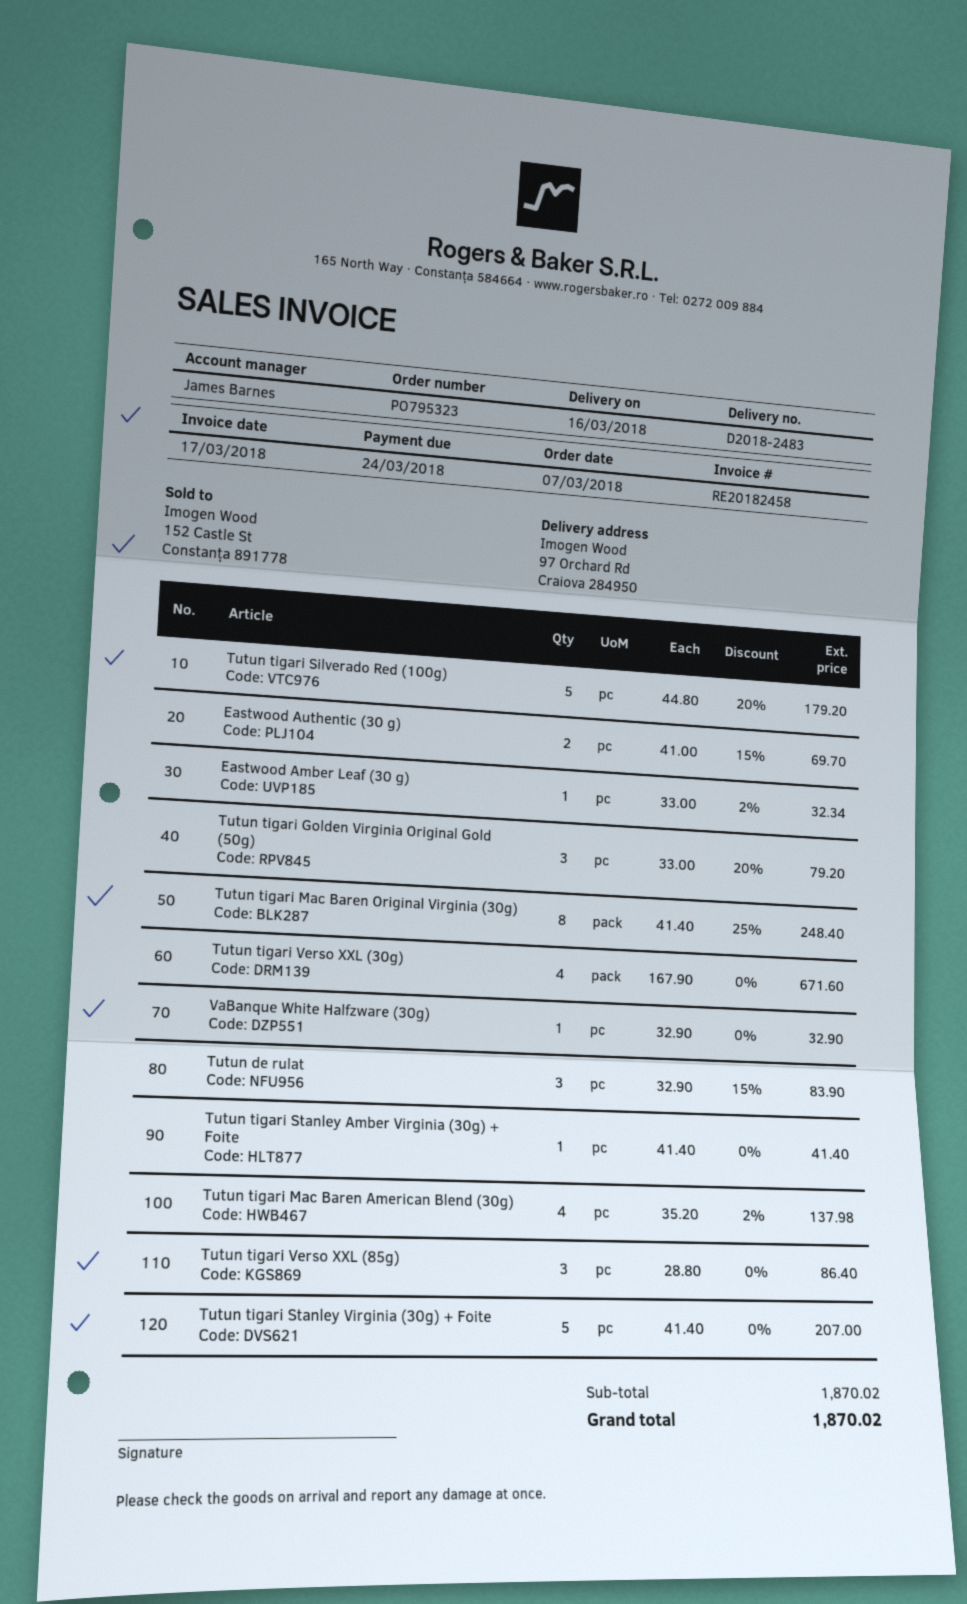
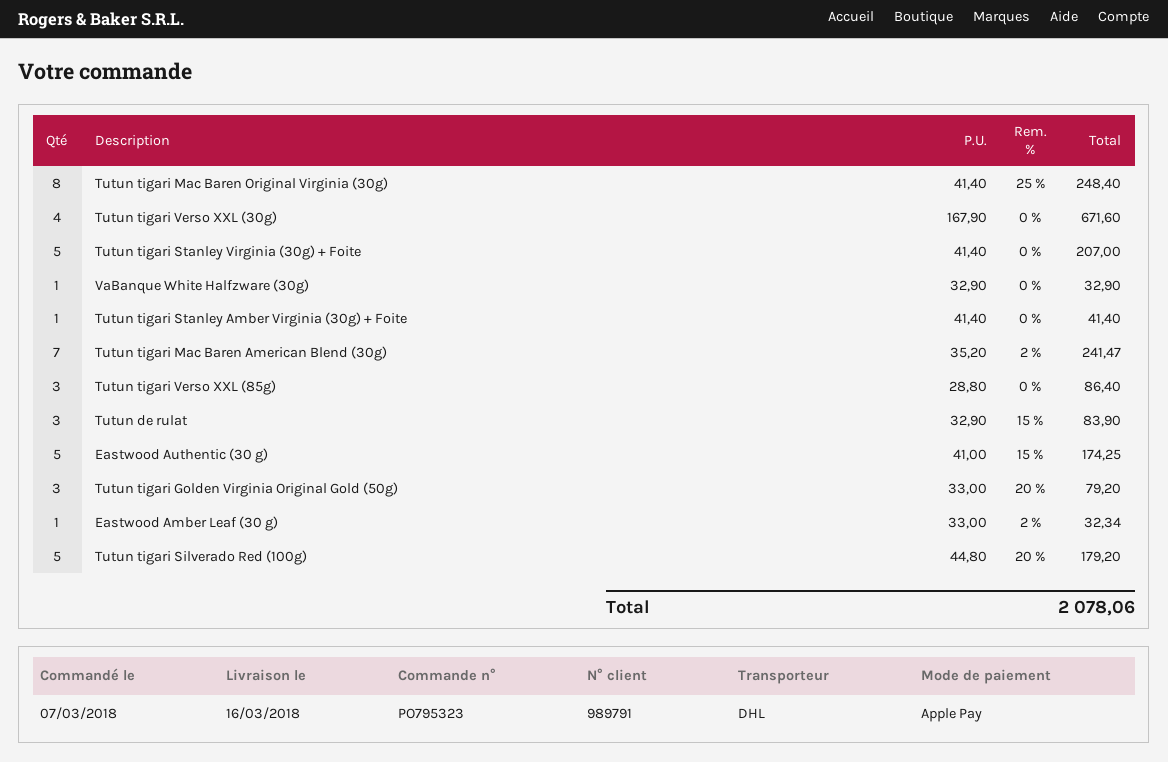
Eastwood Authentic (30 g): 2 x 41.00 - 15% = 69.70 -> 5 x 41.00 - 15% = 174.25
Tutun tigari Mac Baren American Blend (30g): 4 x 35.20 - 2% = 137.98 -> 7 x 35.20 - 2% = 241.47
total: 1870.02 -> 2078.06

